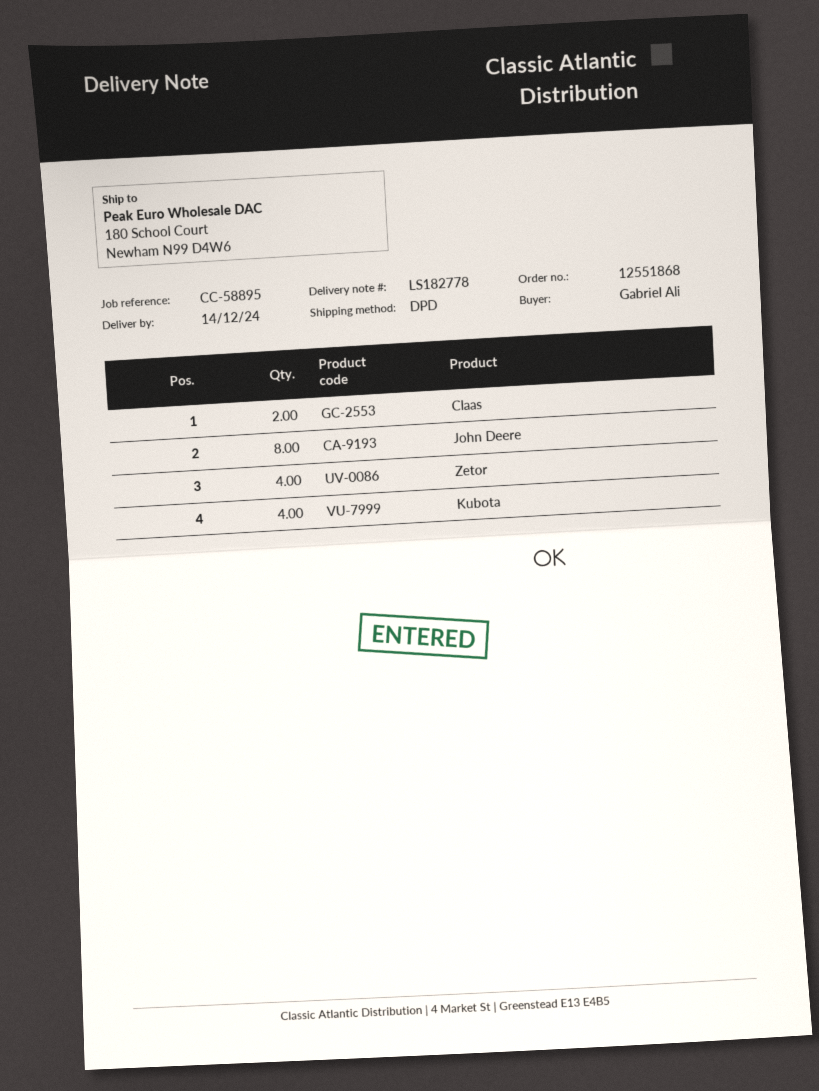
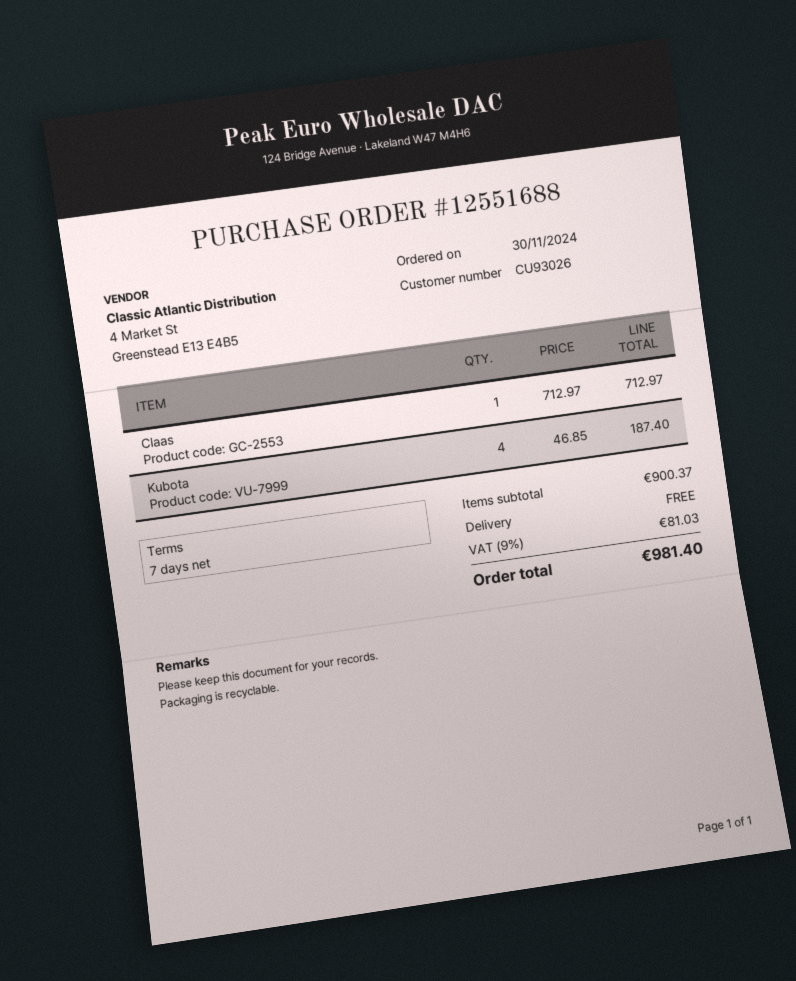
order number: 12551868 -> 12551688
Claas: 2 -> 1
John Deere: 8 -> none
Zetor: 4 -> none

